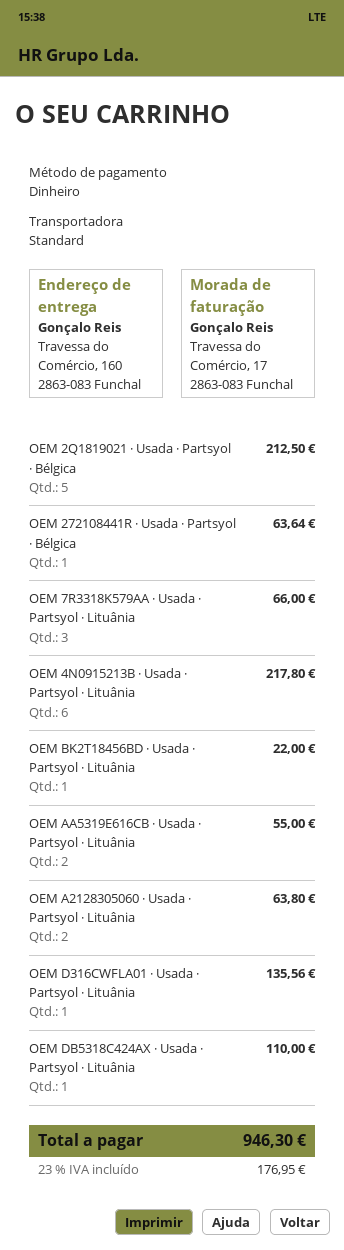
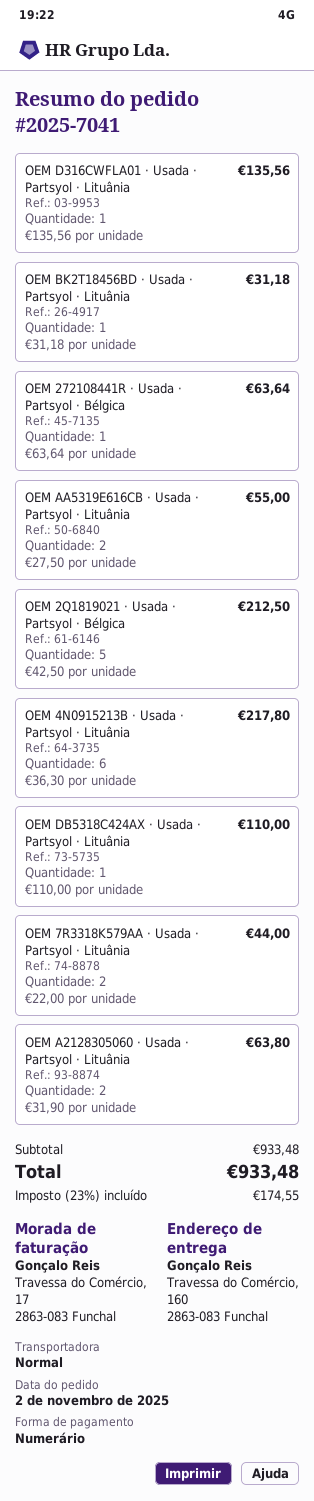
OEM 7R3318K579AA · Usada · Partsyol · Lituânia: 3 for 66.00 -> 2 for 44.00
OEM BK2T18456BD · Usada · Partsyol · Lituânia: 1 for 22.00 -> 1 for 31.18
tax: 23% = 176.95 -> 23% = 174.55
total: 946.30 -> 933.48

